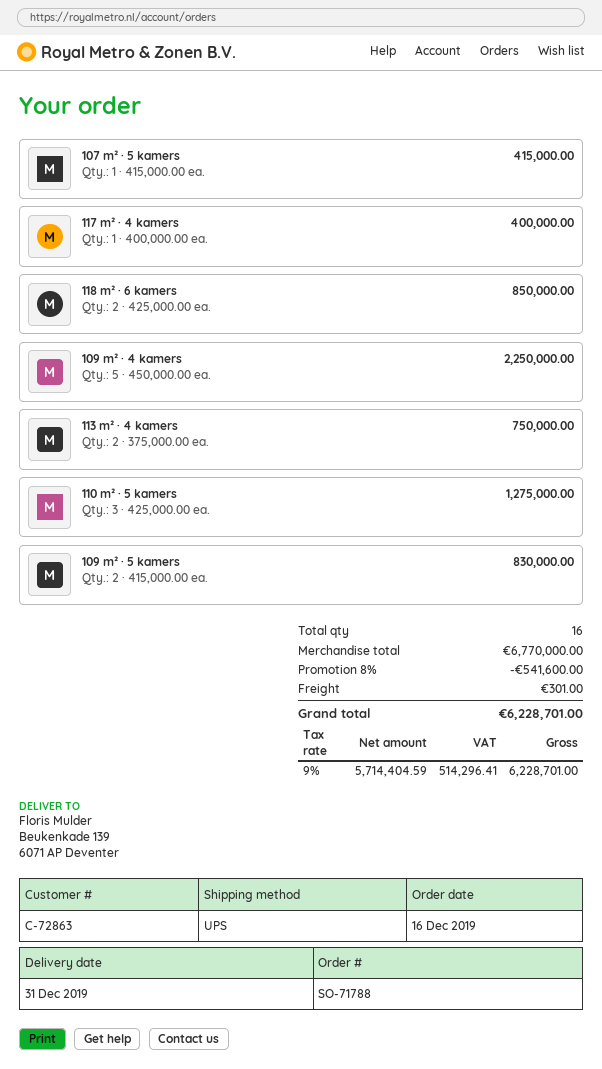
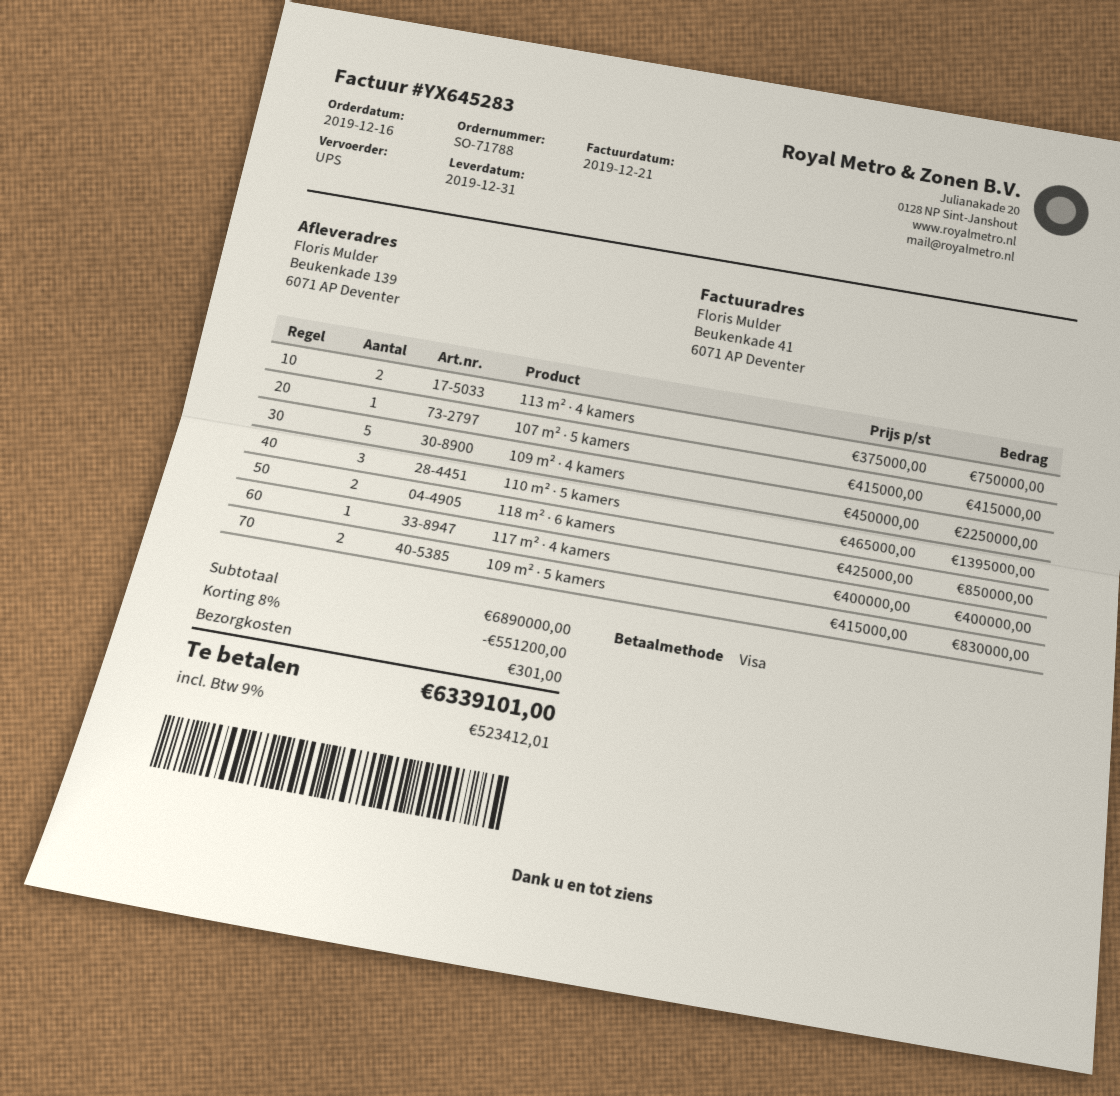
110 m² · 5 kamers: 3 x 425000.00 = 1275000.00 -> 3 x 465000.00 = 1395000.00
subtotal: 6770000.00 -> 6890000.00
discount: 8% = 541600.00 -> 8% = 551200.00
tax: 9% = 514296.41 -> 9% = 523412.01
total: 6228701.00 -> 6339101.00

